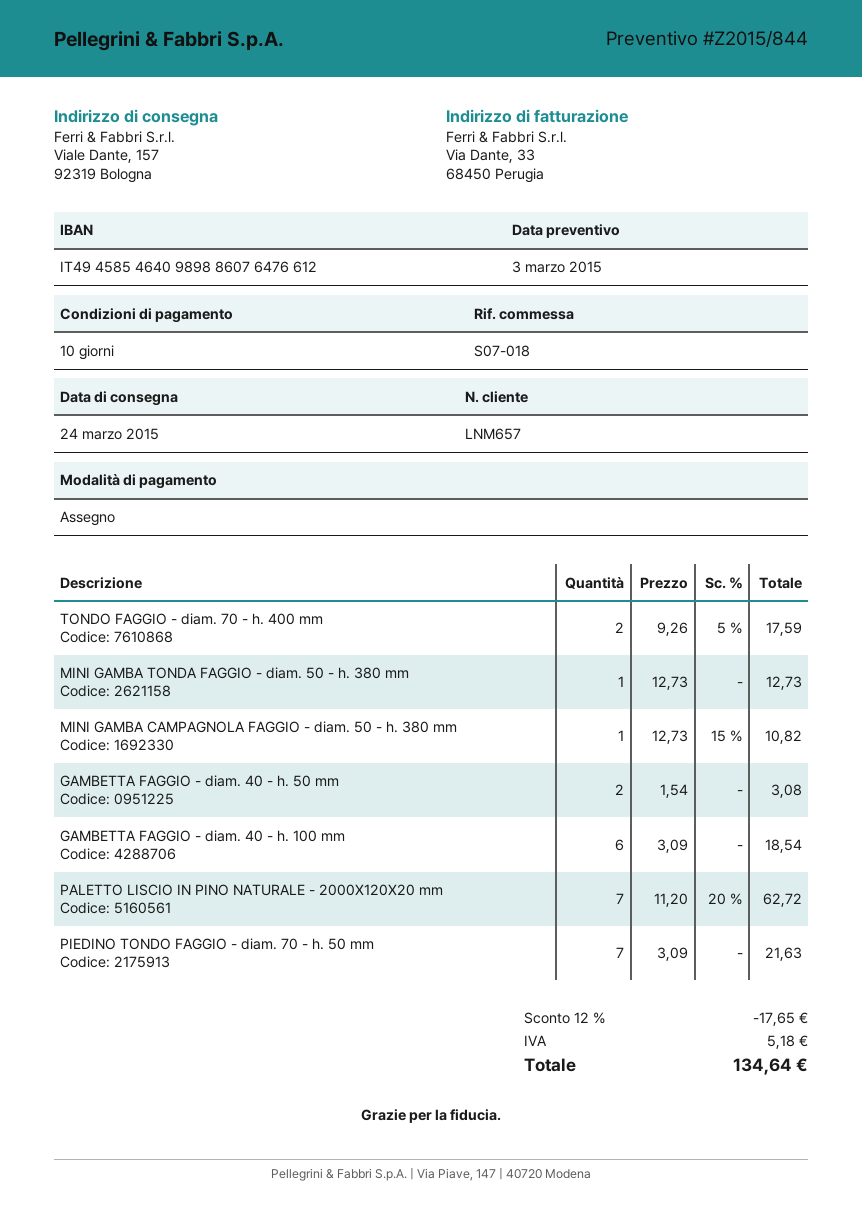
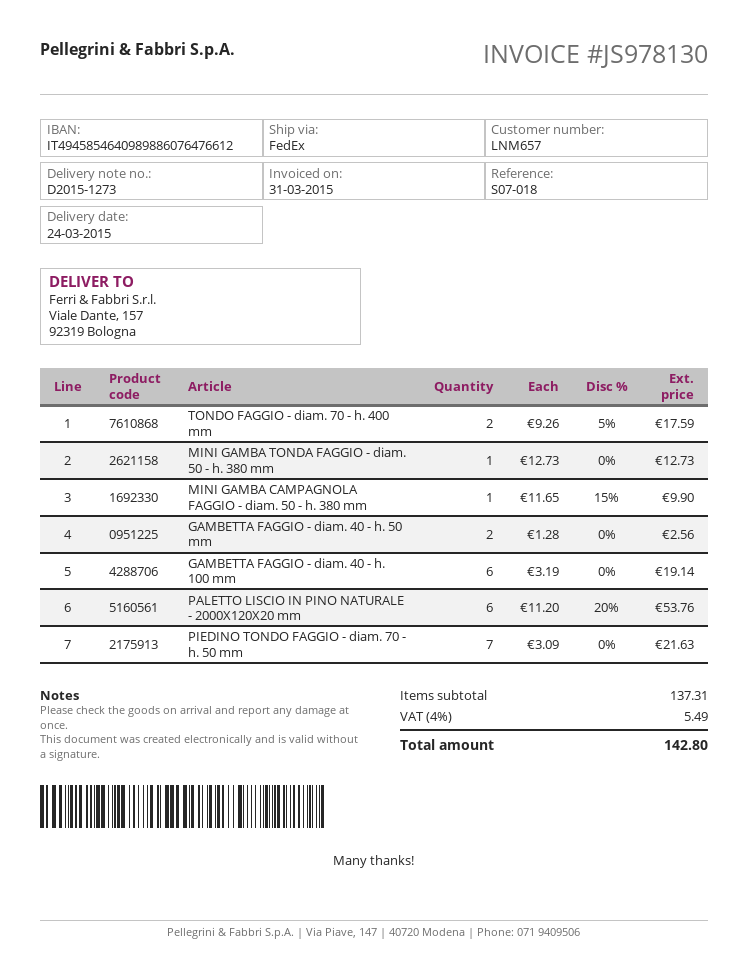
MINI GAMBA CAMPAGNOLA FAGGIO - diam. 50 - h. 380 mm: 1 x 12.73 - 15% = 10.82 -> 1 x 11.65 - 15% = 9.90
GAMBETTA FAGGIO - diam. 40 - h. 50 mm: 2 x 1.54 = 3.08 -> 2 x 1.28 = 2.56
GAMBETTA FAGGIO - diam. 40 - h. 100 mm: 6 x 3.09 = 18.54 -> 6 x 3.19 = 19.14
PALETTO LISCIO IN PINO NATURALE - 2000X120X20 mm: 7 x 11.20 - 20% = 62.72 -> 6 x 11.20 - 20% = 53.76
discount: 12% = 17.65 -> none
tax: 5.18 -> 5.49
total: 134.64 -> 142.80

